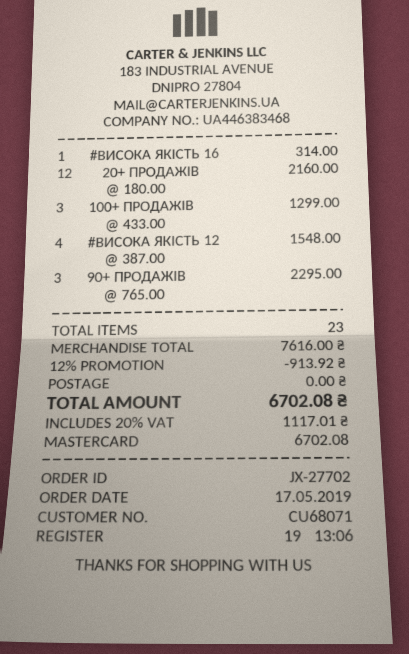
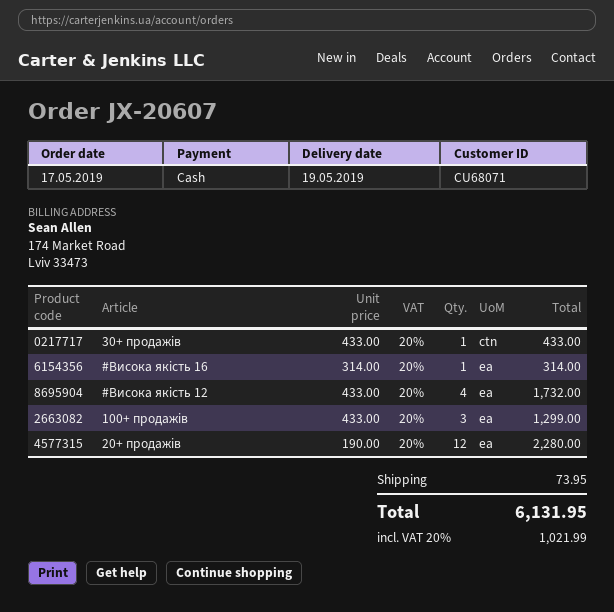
order number: JX-27702 -> JX-20607
payment method: Mastercard -> cash
20+ ПРОДАЖІВ: 12 x 180.00 = 2160.00 -> 12 x 190.00 = 2280.00
#ВИСОКА ЯКІСТЬ 12: 4 x 387.00 = 1548.00 -> 4 x 433.00 = 1732.00
90+ ПРОДАЖІВ: 3 x 765.00 = 2295.00 -> none
30+ продажів: none -> 1 x 433.00 = 433.00
discount: 12% = 913.92 -> none
shipping: 0.00 -> 73.95
tax: 20% = 1117.01 -> 20% = 1021.99
total: 6702.08 -> 6131.95

